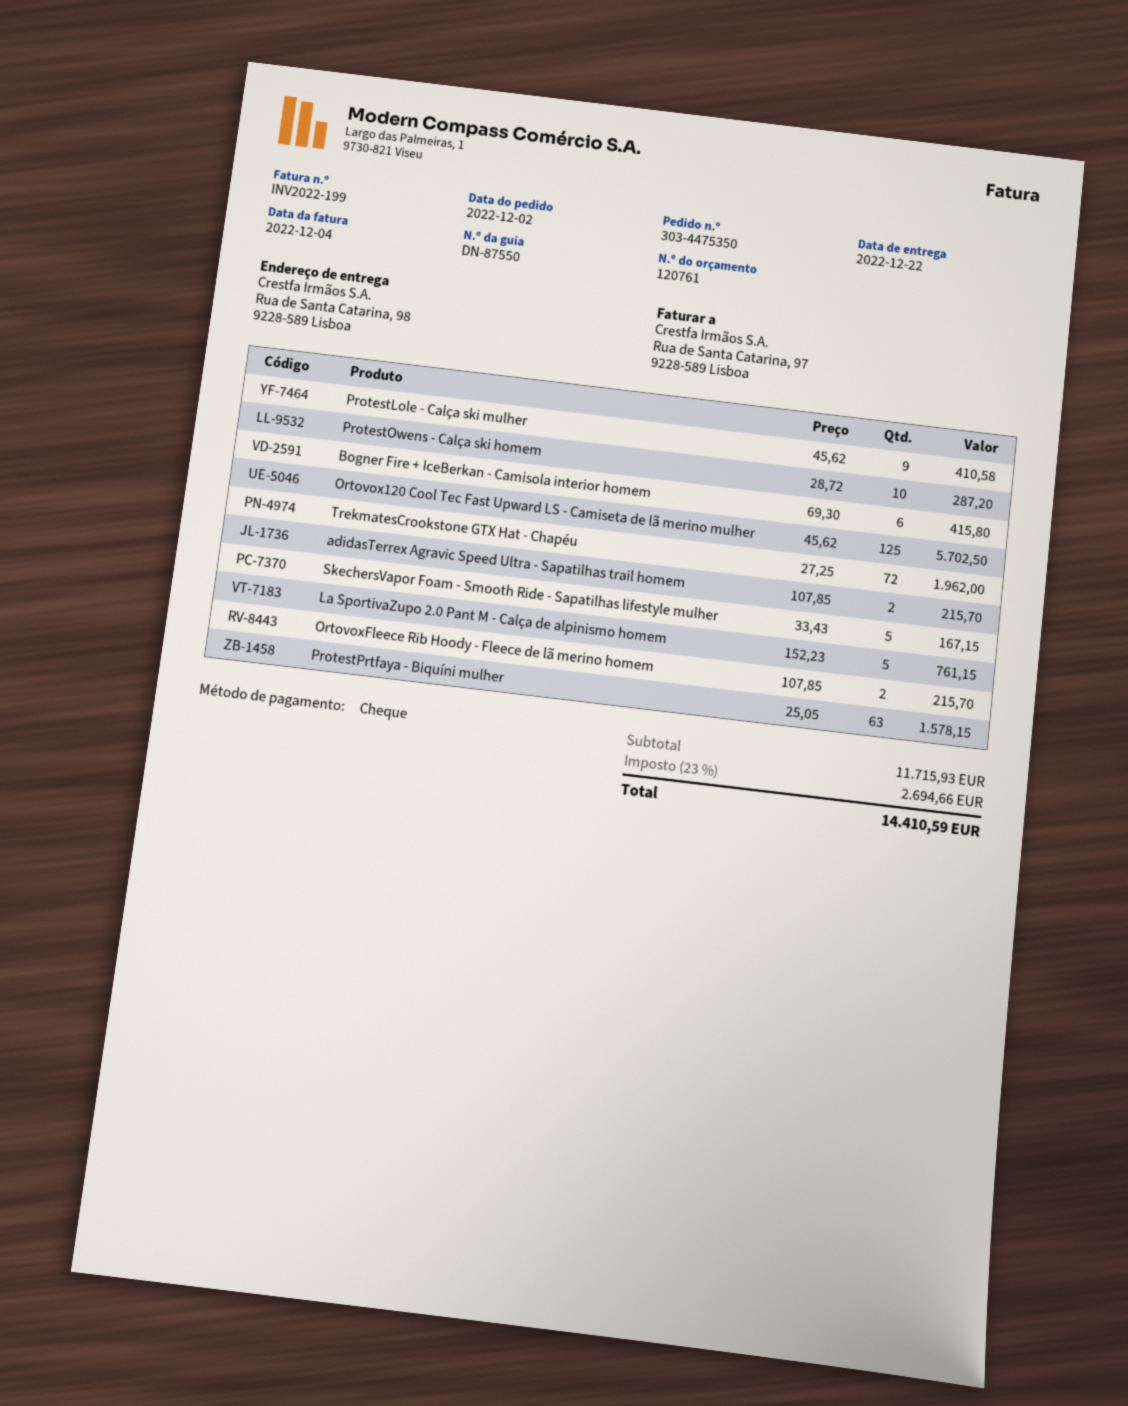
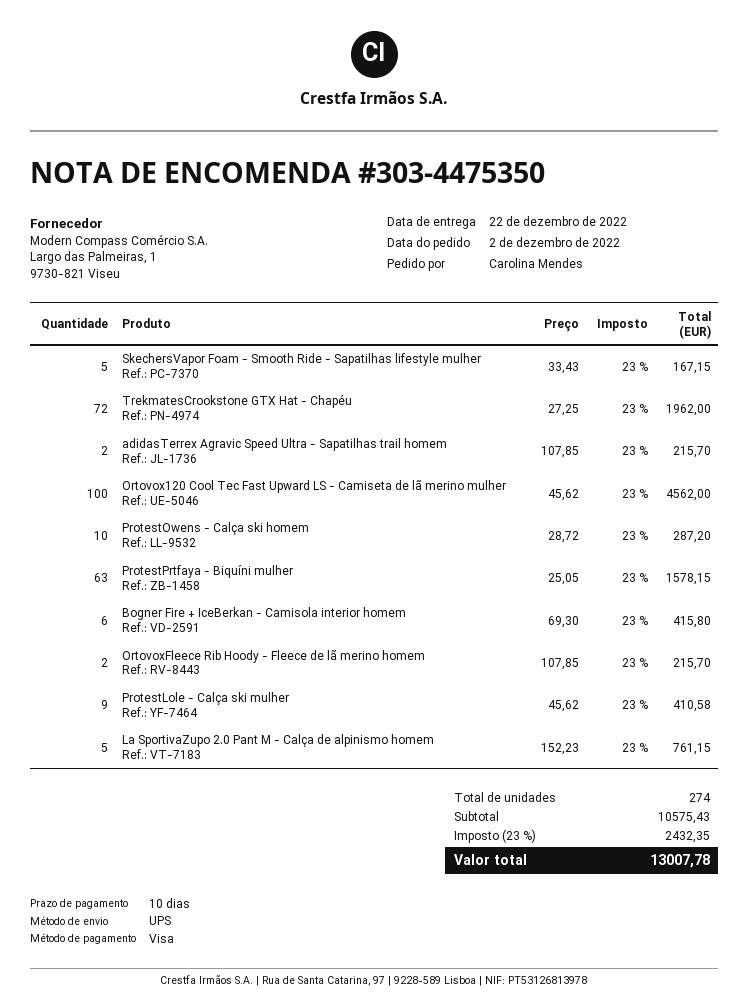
payment method: cheque -> Visa
Ortovox120 Cool Tec Fast Upward LS - Camiseta de lã merino mulher: 125 x 45.62 = 5702.50 -> 100 x 45.62 = 4562.00
subtotal: 11715.93 -> 10575.43
tax: 23% = 2694.66 -> 23% = 2432.35
total: 14410.59 -> 13007.78

